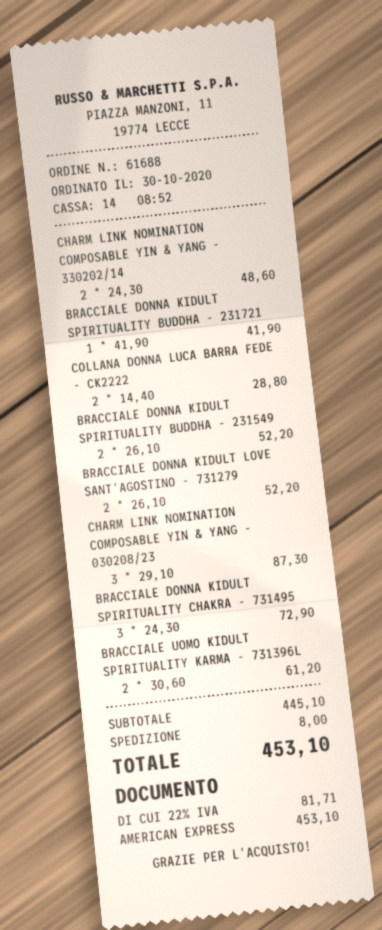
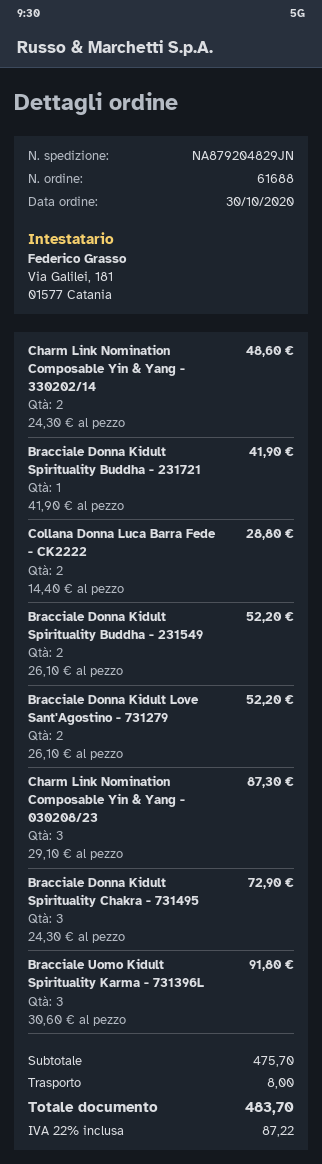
BRACCIALE UOMO KIDULT SPIRITUALITY KARMA - 731396L: 2 x 30.60 = 61.20 -> 3 x 30.60 = 91.80
subtotal: 445.10 -> 475.70
tax: 22% = 81.71 -> 22% = 87.22
total: 453.10 -> 483.70

